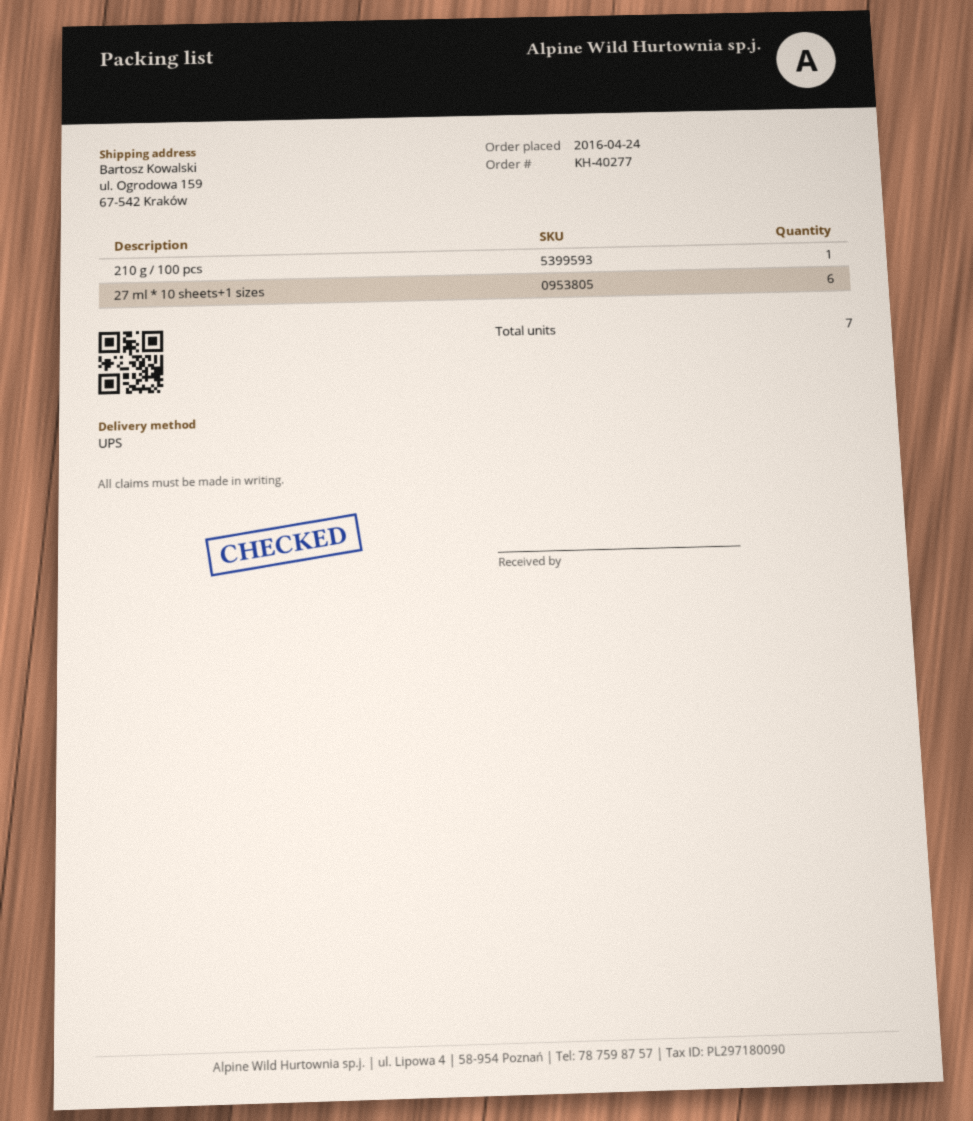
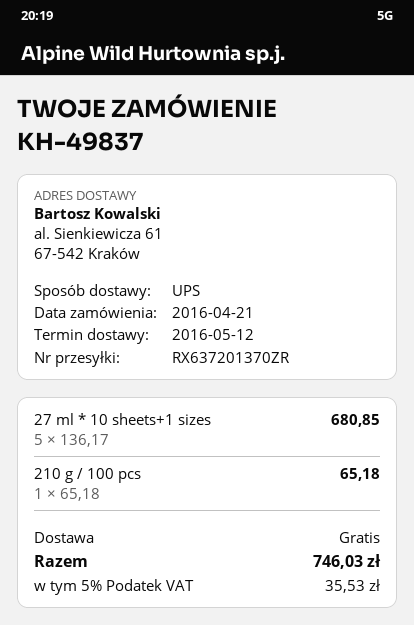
order number: KH-40277 -> KH-49837
order date: 2016-04-24 -> 2016-04-21
ship to: ul. Ogrodowa 159, 67-542 Kraków -> al. Sienkiewicza 61, 67-542 Kraków
27 ml * 10 sheets+1 sizes: 6 -> 5

